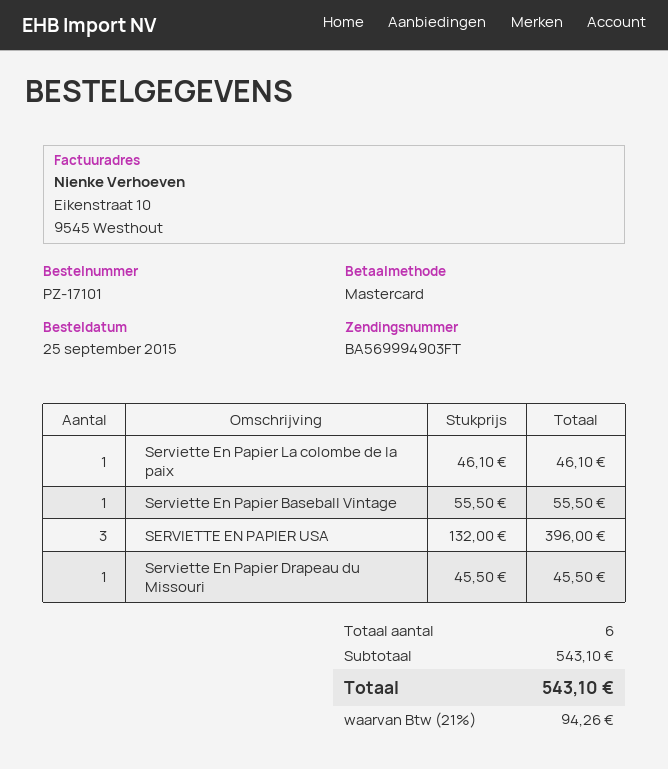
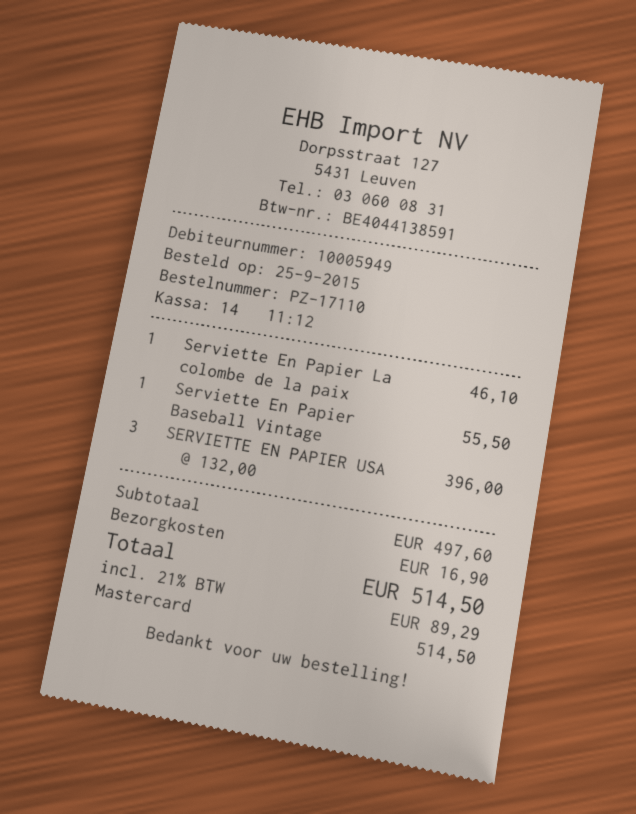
order number: PZ-17101 -> PZ-17110
Serviette En Papier Drapeau du Missouri: 1 x 45.50 = 45.50 -> none
subtotal: 543.10 -> 497.60
shipping: none -> 16.90
tax: 21% = 94.26 -> 21% = 89.29
total: 543.10 -> 514.50

